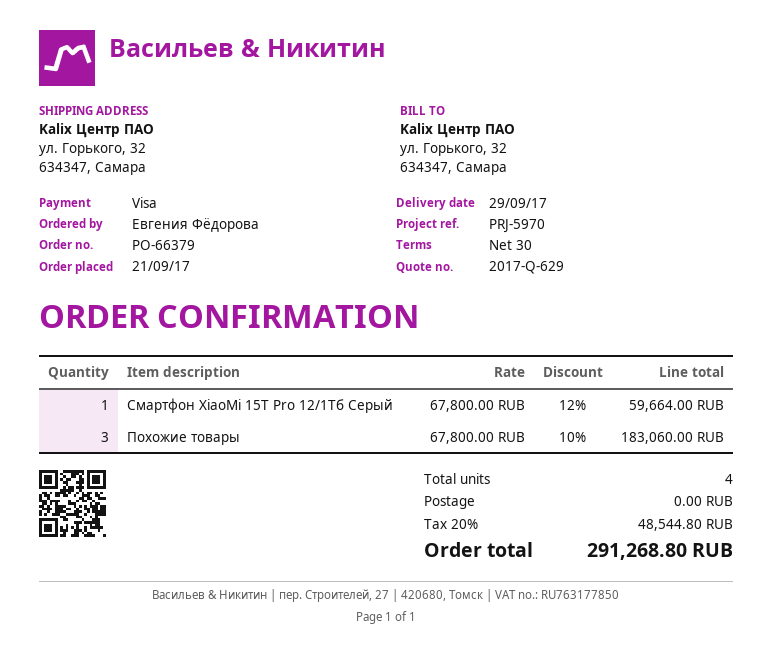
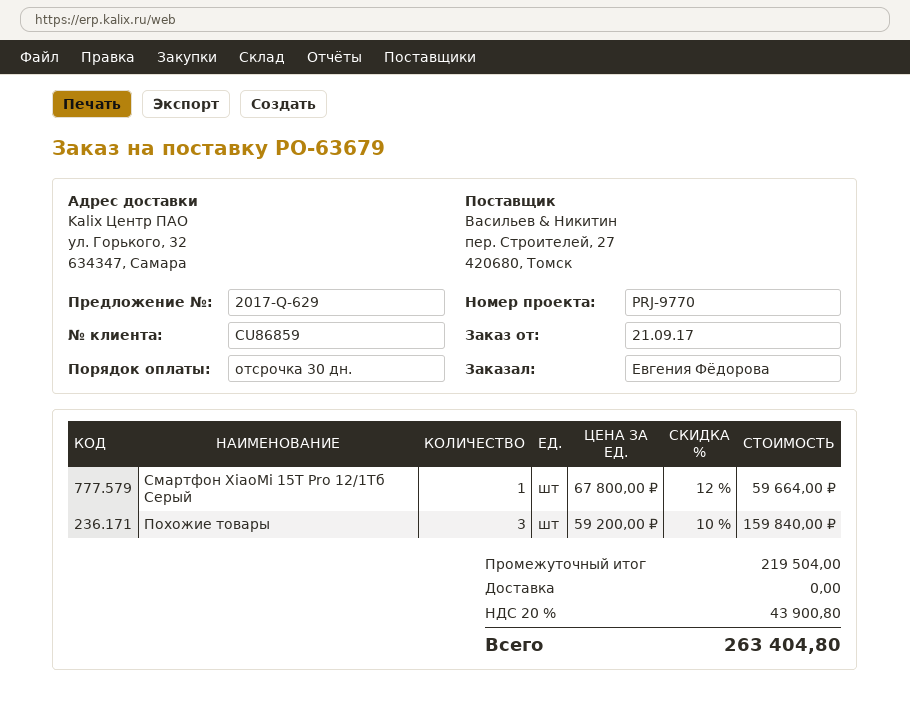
order number: PO-66379 -> PO-63679
reference: PRJ-5970 -> PRJ-9770
Похожие товары: 3 x 67800.00 - 10% = 183060.00 -> 3 x 59200.00 - 10% = 159840.00
tax: 20% = 48544.80 -> 20% = 43900.80
total: 291268.80 -> 263404.80

